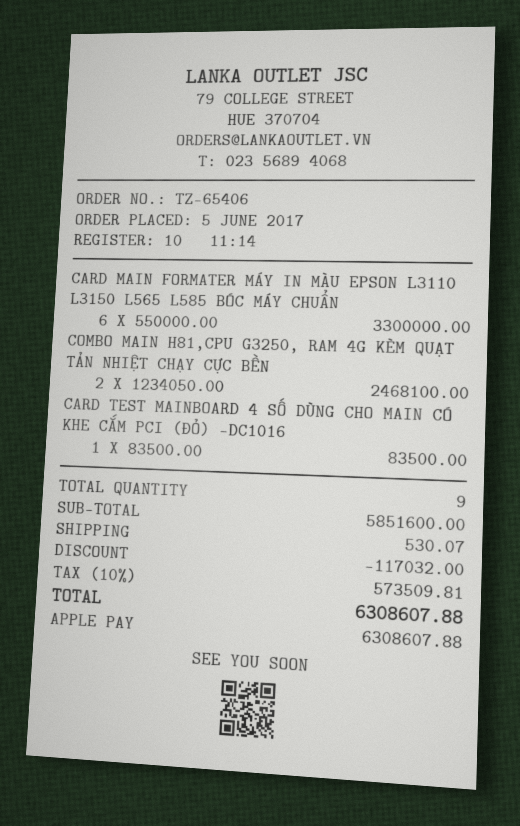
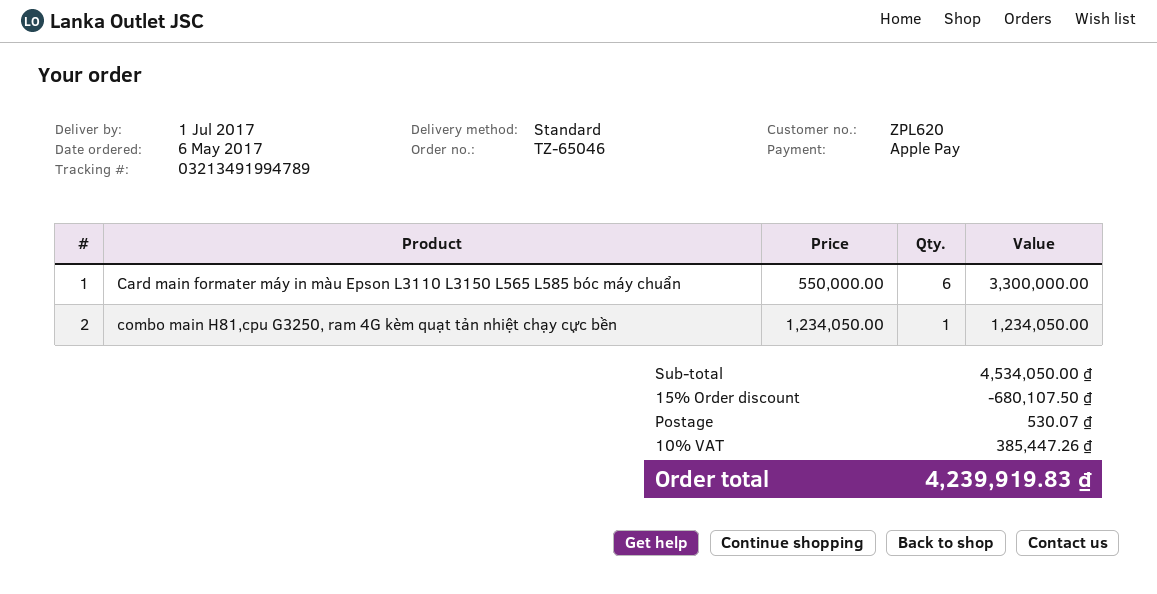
order number: TZ-65406 -> TZ-65046
order date: 2017-06-05 -> 2017-05-06
COMBO MAIN H81,CPU G3250, RAM 4G KÈM QUẠT TẢN NHIỆT CHẠY CỰC BỀN: 2 x 1234050.00 = 2468100.00 -> 1 x 1234050.00 = 1234050.00
CARD TEST MAINBOARD 4 SỐ DÙNG CHO MAIN CÓ KHE CẮM PCI (ĐỎ) -DC1016: 1 x 83500.00 = 83500.00 -> none
subtotal: 5851600.00 -> 4534050.00
discount: 117032.00 -> 680107.50
tax: 10% = 573509.81 -> 10% = 385447.26
total: 6308607.88 -> 4239919.83

